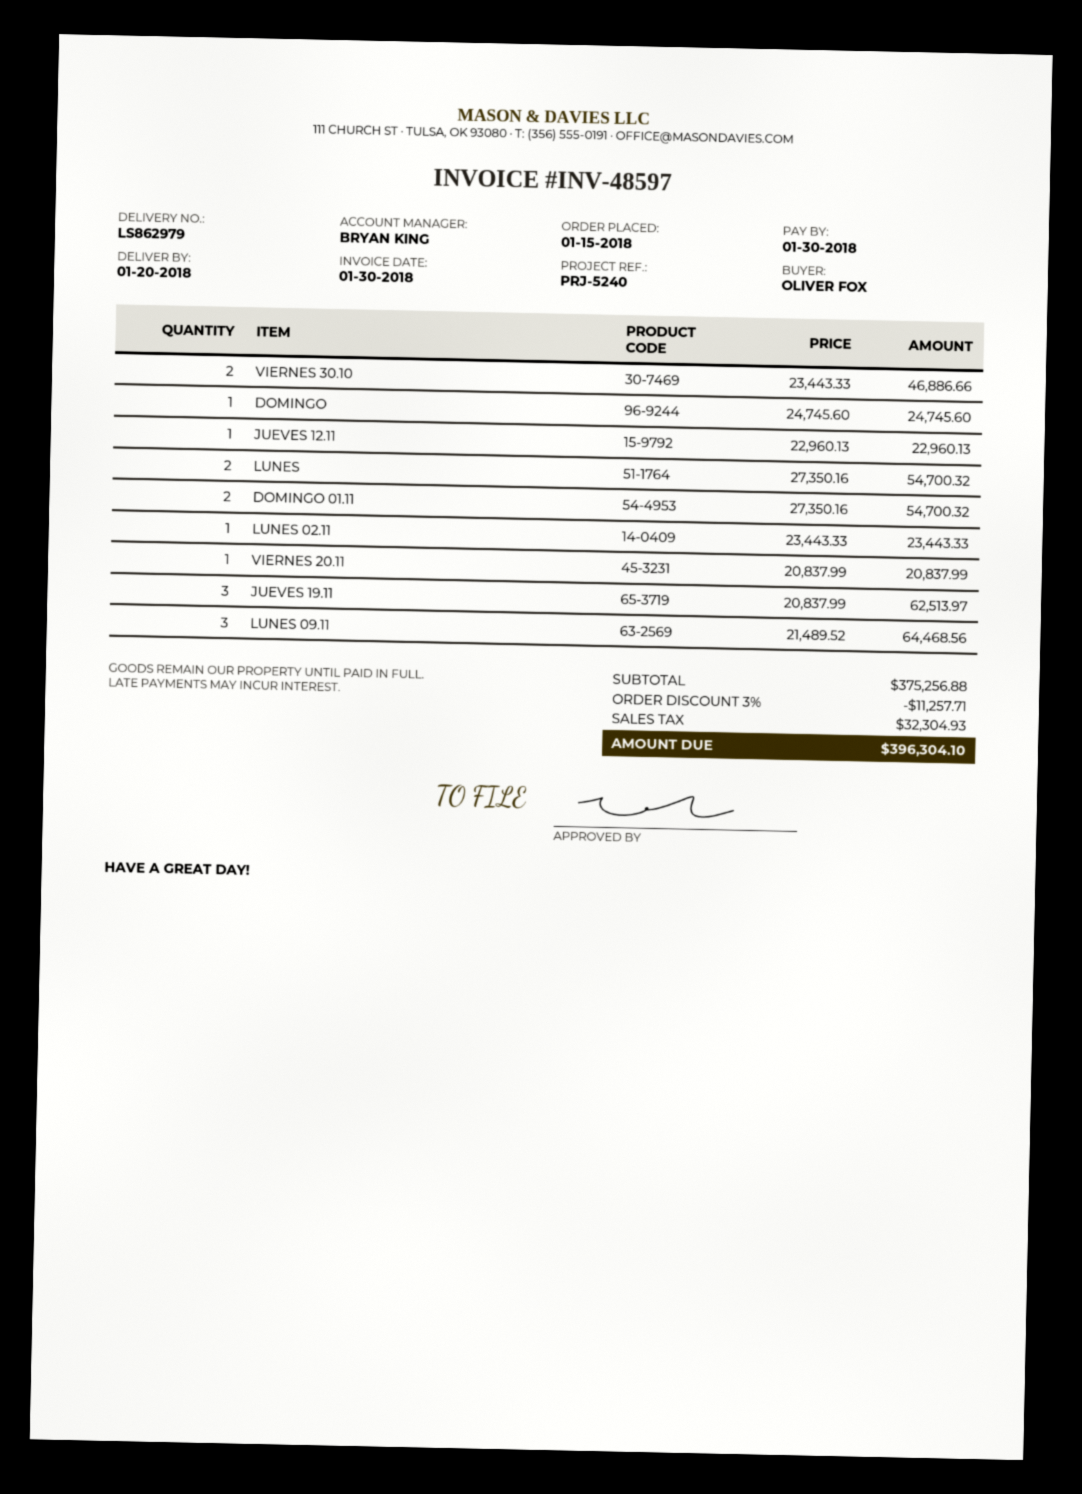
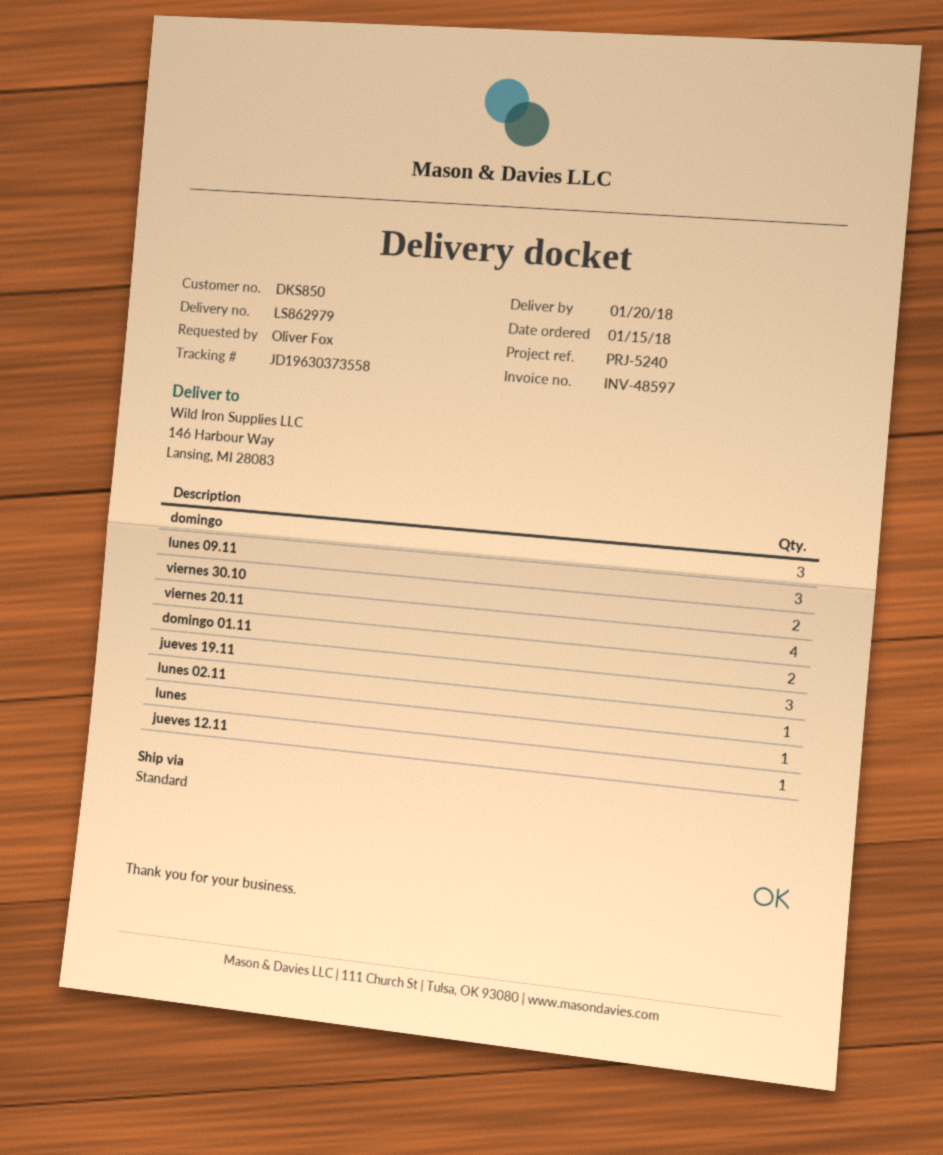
DOMINGO: 1 -> 3
LUNES: 2 -> 1
VIERNES 20.11: 1 -> 4

